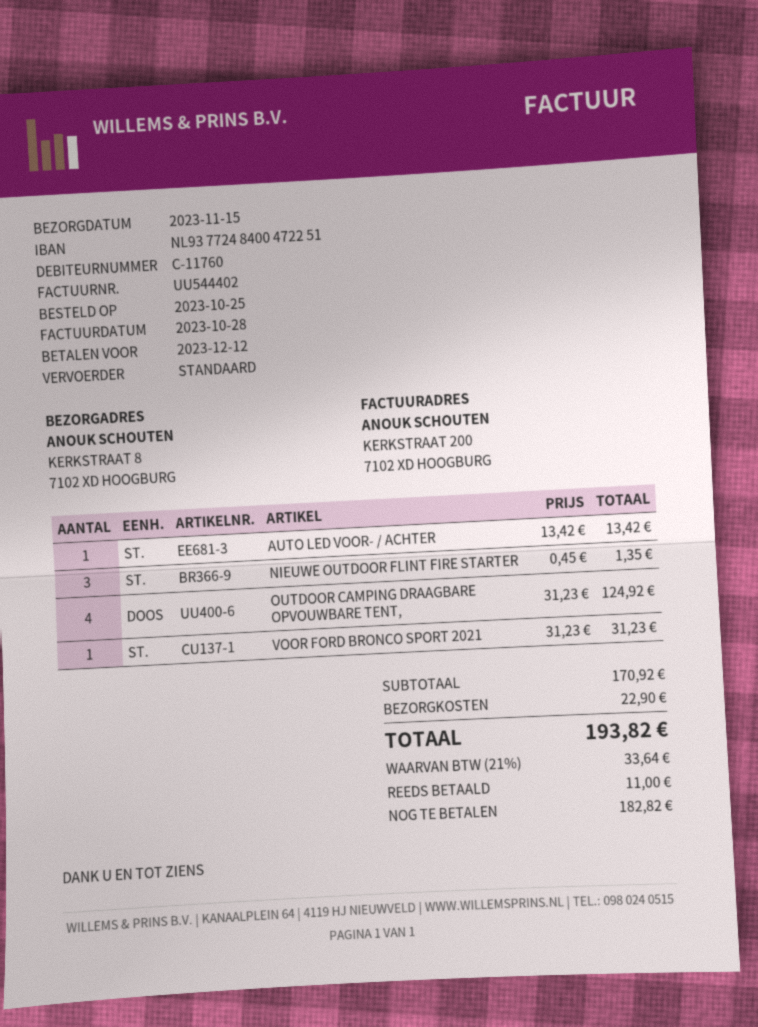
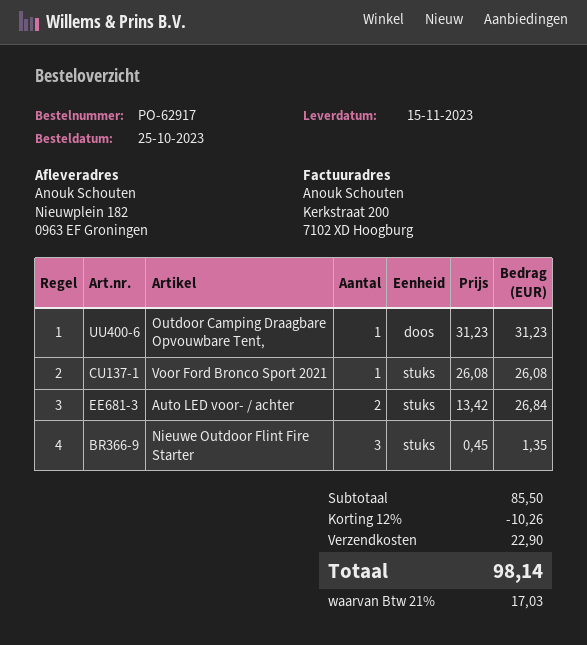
ship to: KERKSTRAAT 8, 7102 XD HOOGBURG -> Nieuwplein 182, 0963 EF Groningen
AUTO LED VOOR- / ACHTER: 1 x 13.42 = 13.42 -> 2 x 13.42 = 26.84
OUTDOOR CAMPING DRAAGBARE OPVOUWBARE TENT,: 4 x 31.23 = 124.92 -> 1 x 31.23 = 31.23
VOOR FORD BRONCO SPORT 2021: 1 x 31.23 = 31.23 -> 1 x 26.08 = 26.08
subtotal: 170.92 -> 85.50
discount: none -> 12% = 10.26
tax: 21% = 33.64 -> 21% = 17.03
total: 193.82 -> 98.14

